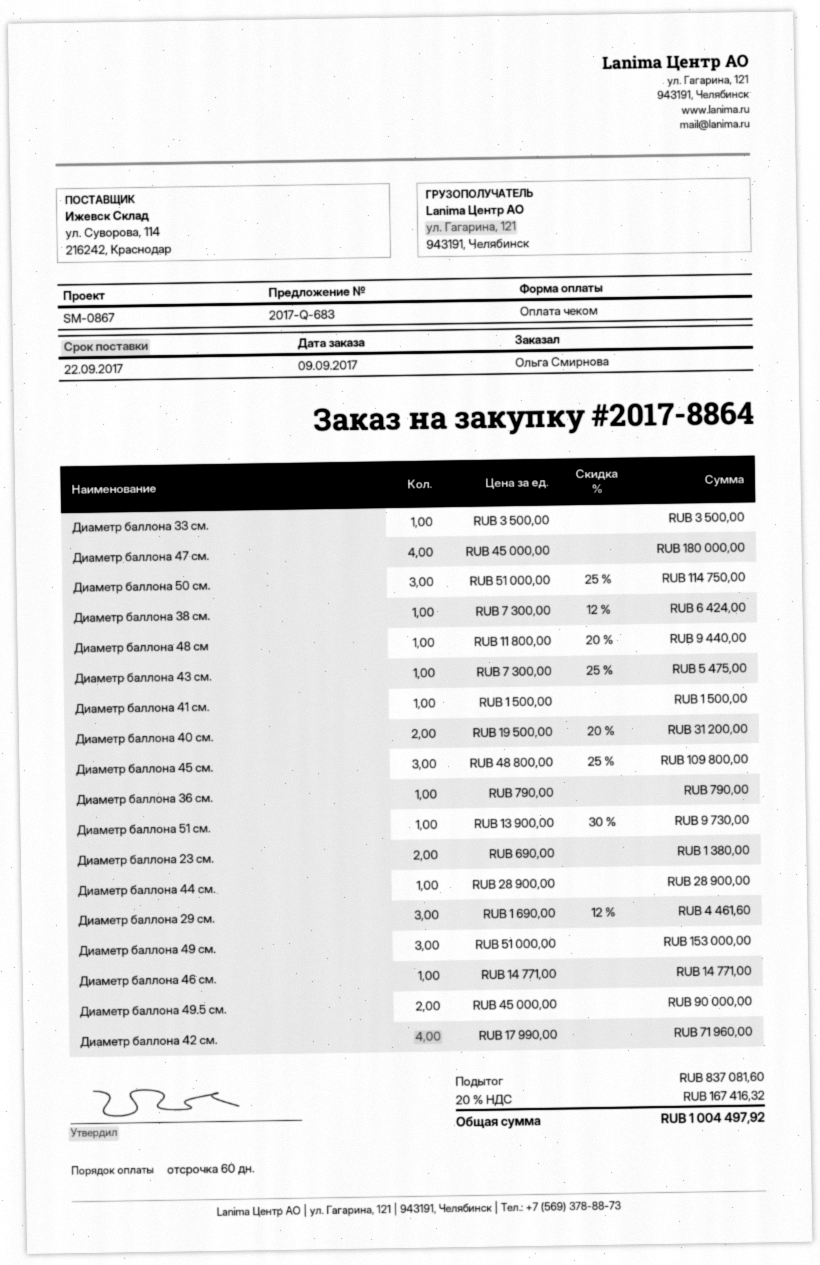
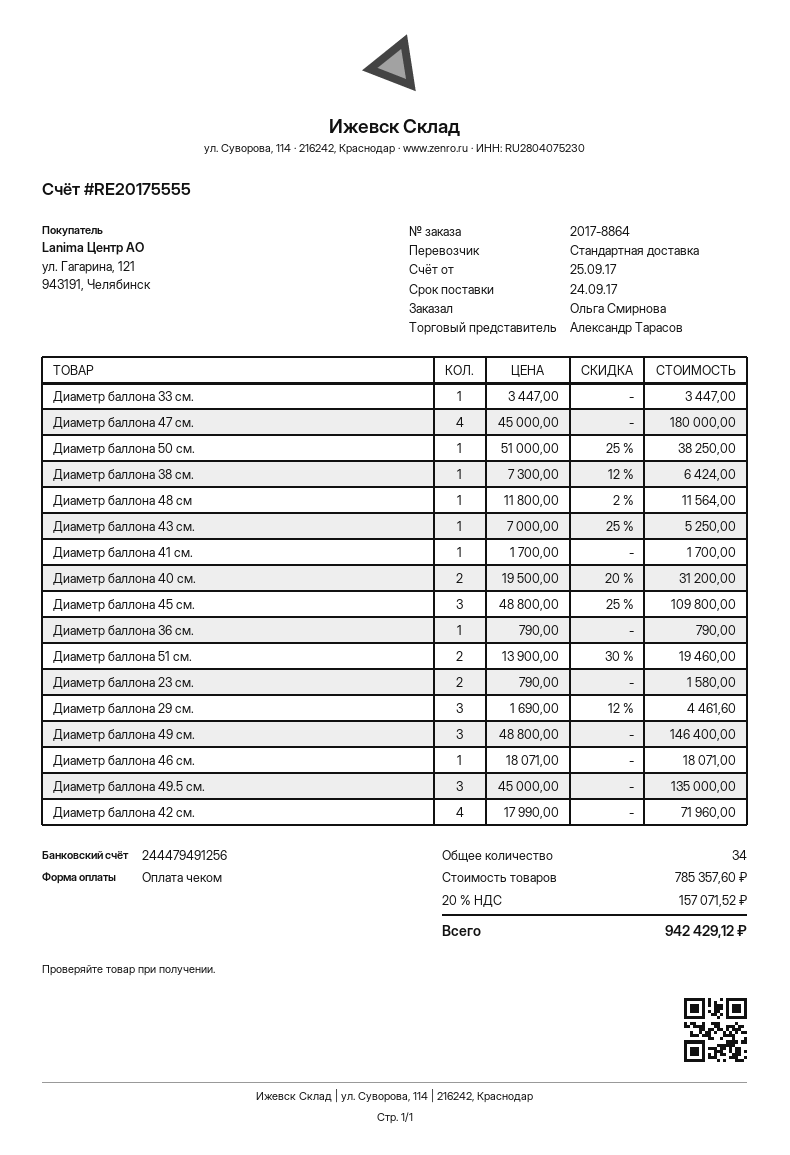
delivery date: 2017-09-22 -> 2017-09-24
Диаметр баллона 33 см.: 1 x 3500.00 = 3500.00 -> 1 x 3447.00 = 3447.00
Диаметр баллона 50 см.: 3 x 51000.00 - 25% = 114750.00 -> 1 x 51000.00 - 25% = 38250.00
Диаметр баллона 48 см: 1 x 11800.00 - 20% = 9440.00 -> 1 x 11800.00 - 2% = 11564.00
Диаметр баллона 43 см.: 1 x 7300.00 - 25% = 5475.00 -> 1 x 7000.00 - 25% = 5250.00
Диаметр баллона 41 см.: 1 x 1500.00 = 1500.00 -> 1 x 1700.00 = 1700.00
Диаметр баллона 51 см.: 1 x 13900.00 - 30% = 9730.00 -> 2 x 13900.00 - 30% = 19460.00
Диаметр баллона 23 см.: 2 x 690.00 = 1380.00 -> 2 x 790.00 = 1580.00
Диаметр баллона 44 см.: 1 x 28900.00 = 28900.00 -> none
Диаметр баллона 49 см.: 3 x 51000.00 = 153000.00 -> 3 x 48800.00 = 146400.00
Диаметр баллона 46 см.: 1 x 14771.00 = 14771.00 -> 1 x 18071.00 = 18071.00
Диаметр баллона 49.5 см.: 2 x 45000.00 = 90000.00 -> 3 x 45000.00 = 135000.00
subtotal: 837081.60 -> 785357.60
tax: 20% = 167416.32 -> 20% = 157071.52
total: 1004497.92 -> 942429.12

